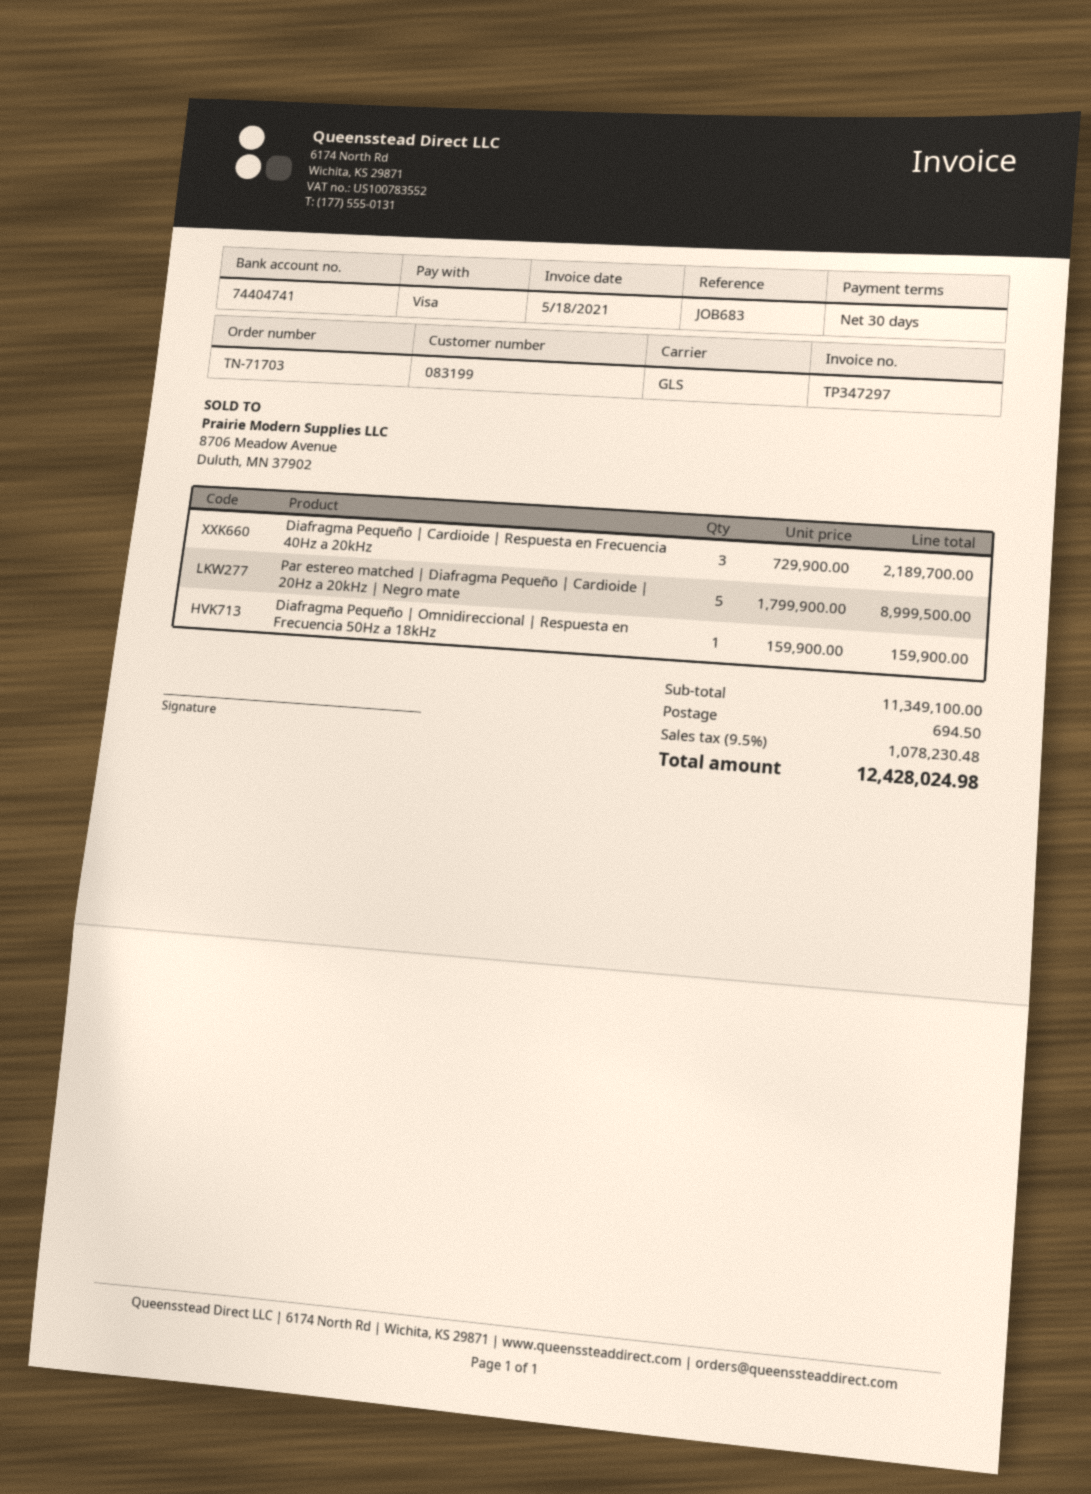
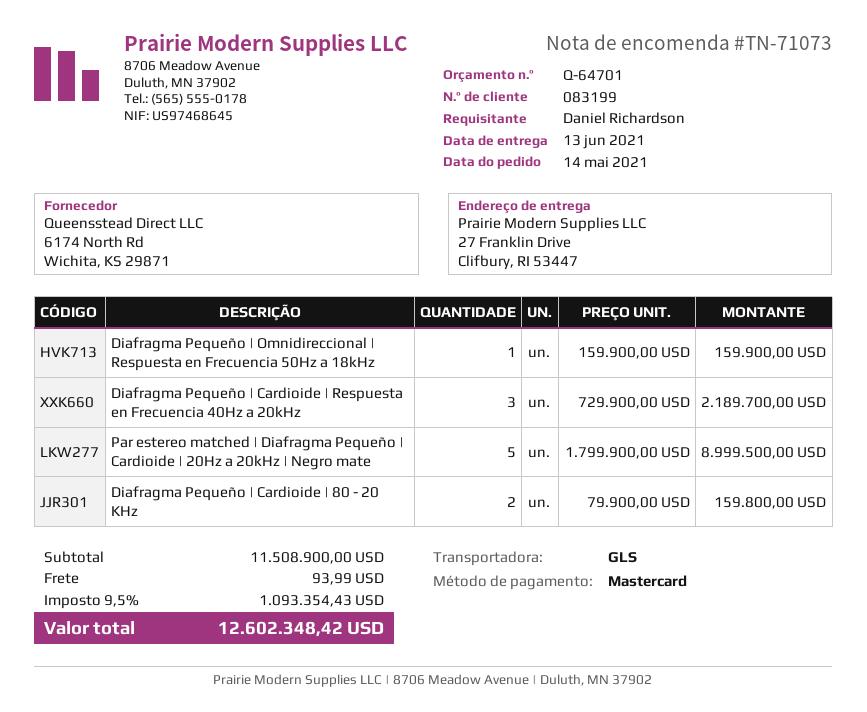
order number: TN-71703 -> TN-71073
payment method: Visa -> Mastercard
Diafragma Pequeño | Cardioide | 80 - 20 KHz: none -> 2 x 79900.00 = 159800.00
subtotal: 11349100.00 -> 11508900.00
shipping: 694.50 -> 93.99
tax: 9.5% = 1078230.48 -> 9.5% = 1093354.43
total: 12428024.98 -> 12602348.42

